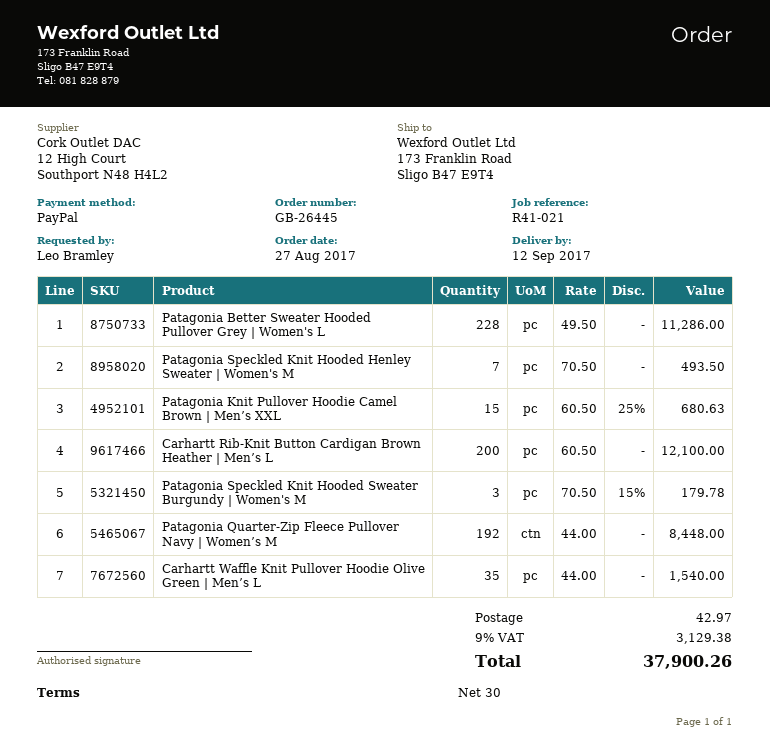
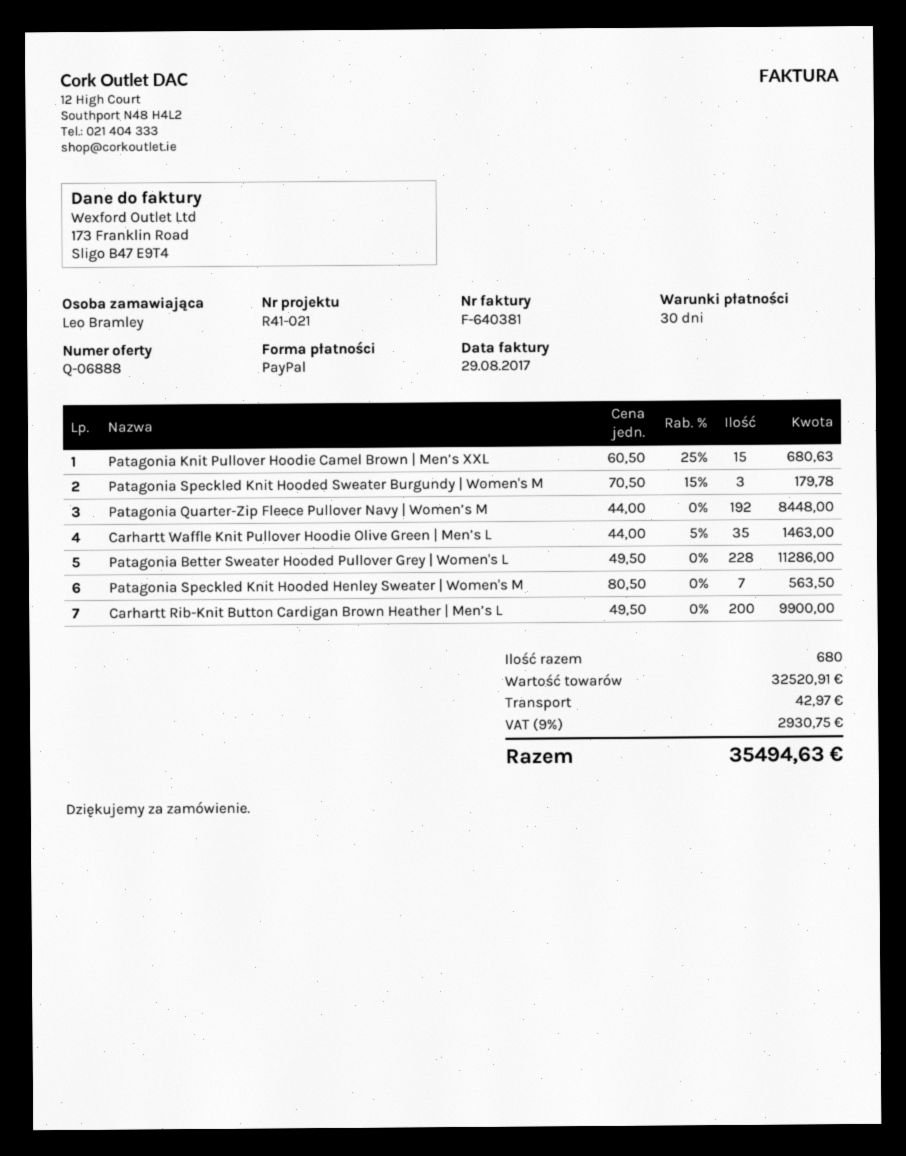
Patagonia Speckled Knit Hooded Henley Sweater | Women's M: 7 x 70.50 = 493.50 -> 7 x 80.50 = 563.50
Carhartt Rib-Knit Button Cardigan Brown Heather | Men’s L: 200 x 60.50 = 12100.00 -> 200 x 49.50 = 9900.00
Carhartt Waffle Knit Pullover Hoodie Olive Green | Men’s L: 35 x 44.00 = 1540.00 -> 35 x 44.00 - 5% = 1463.00
tax: 9% = 3129.38 -> 9% = 2930.75
total: 37900.26 -> 35494.63

